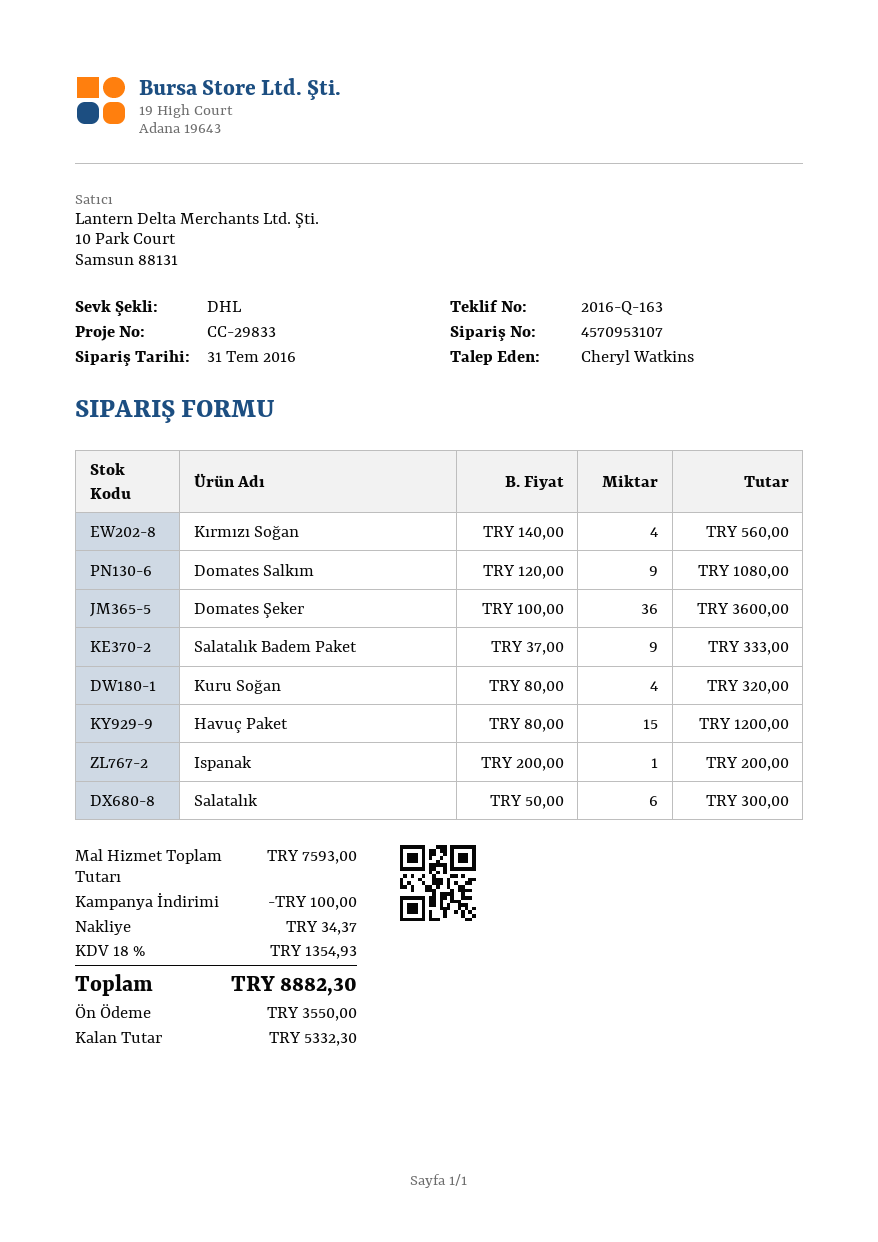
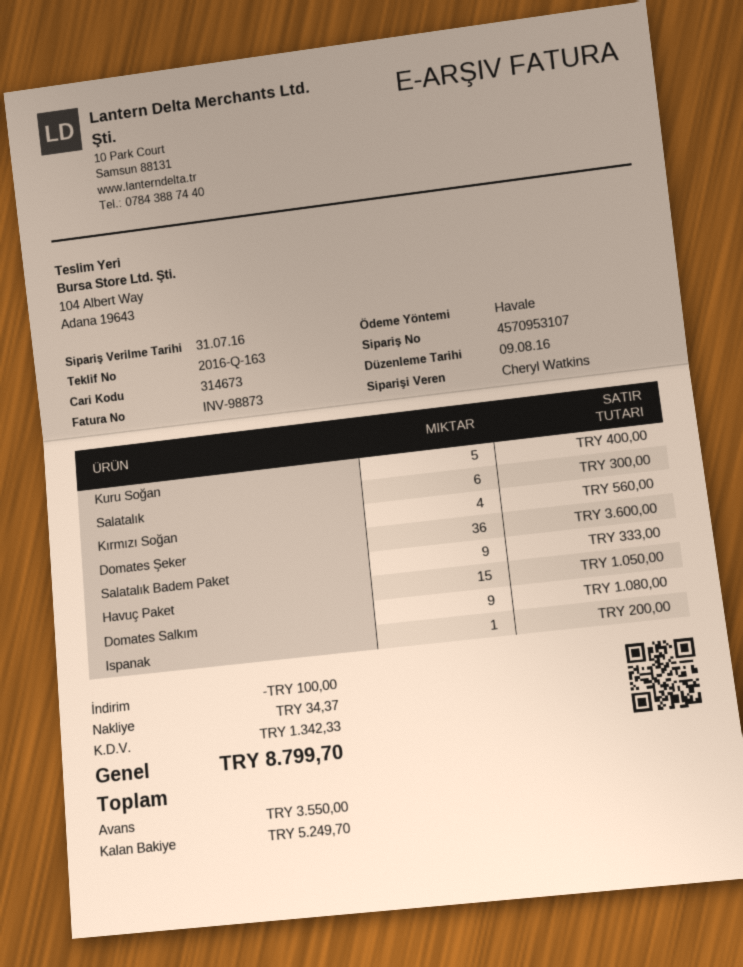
Kuru Soğan: 4 for 320.00 -> 5 for 400.00
Havuç Paket: 15 for 1200.00 -> 15 for 1050.00
tax: 1354.93 -> 1342.33
total: 8882.30 -> 8799.70
balance: 5332.30 -> 5249.70

